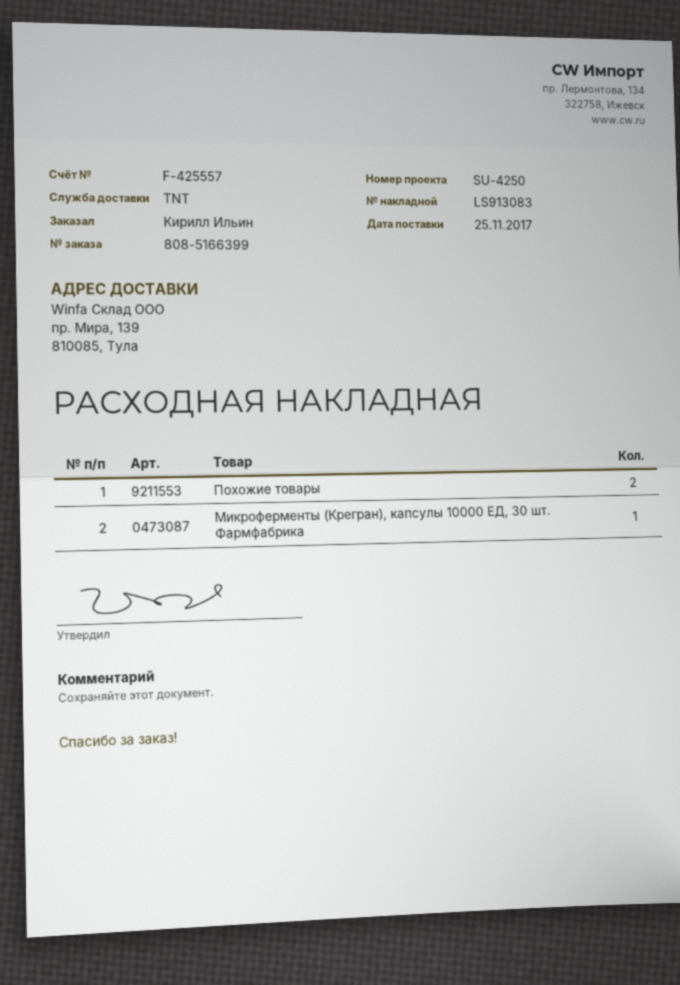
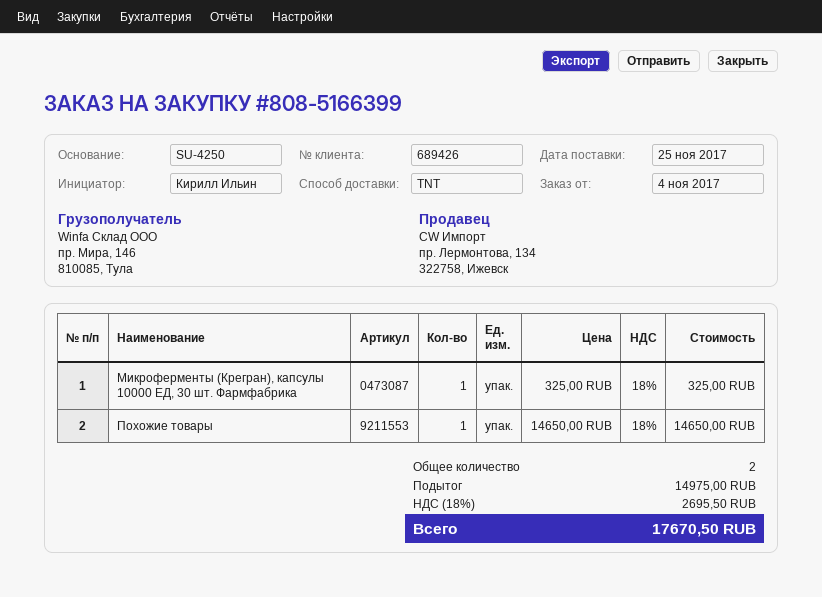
ship to: пр. Мира, 139, 810085, Тула -> пр. Мира, 146, 810085, Тула
Похожие товары: 2 -> 1

